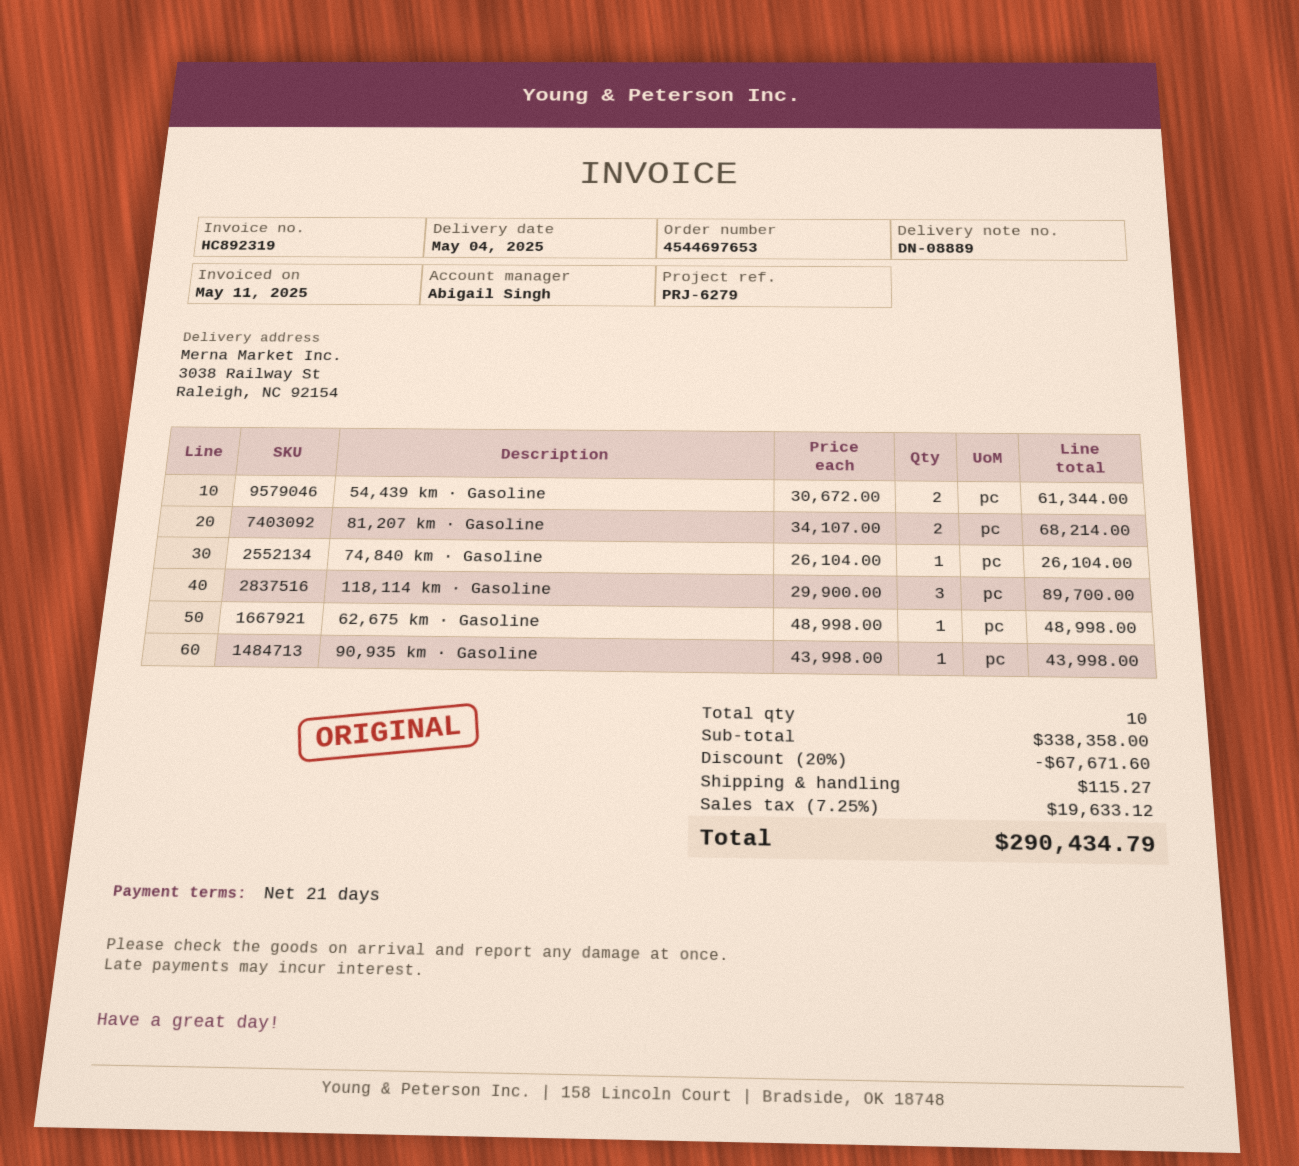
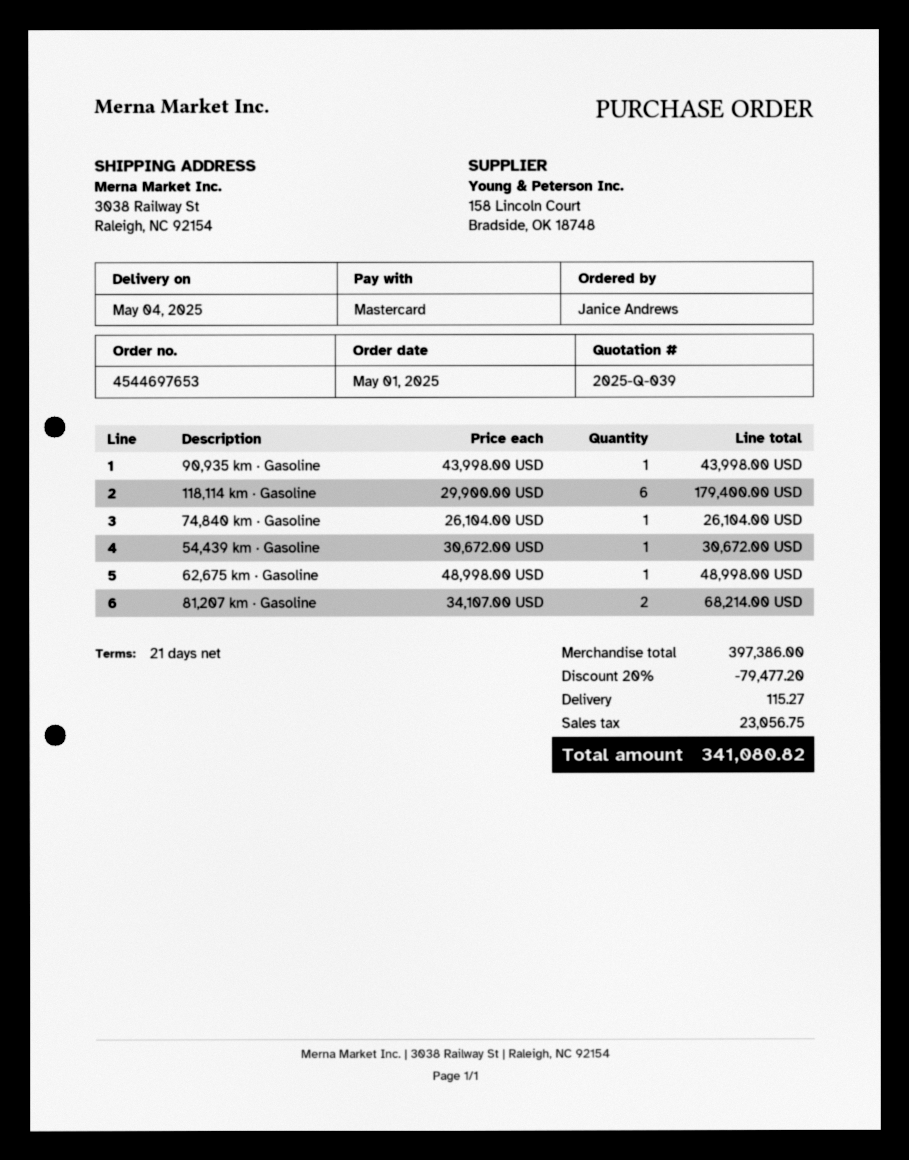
54,439 km · Gasoline: 2 x 30672.00 = 61344.00 -> 1 x 30672.00 = 30672.00
118,114 km · Gasoline: 3 x 29900.00 = 89700.00 -> 6 x 29900.00 = 179400.00
subtotal: 338358.00 -> 397386.00
discount: 20% = 67671.60 -> 20% = 79477.20
tax: 19633.12 -> 23056.75
total: 290434.79 -> 341080.82

